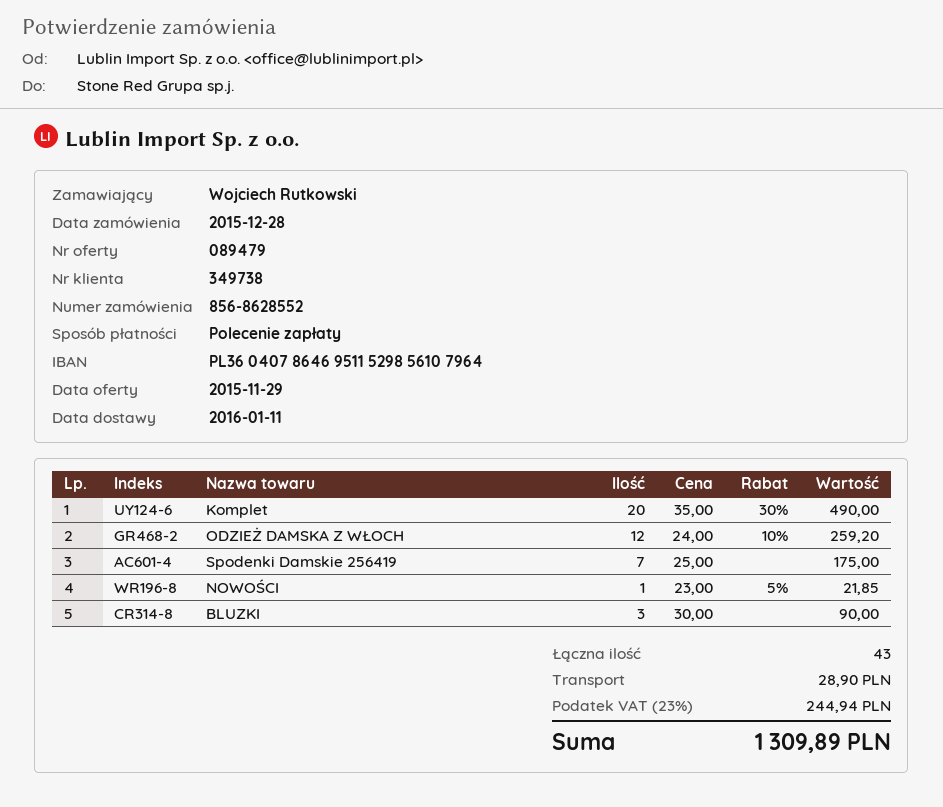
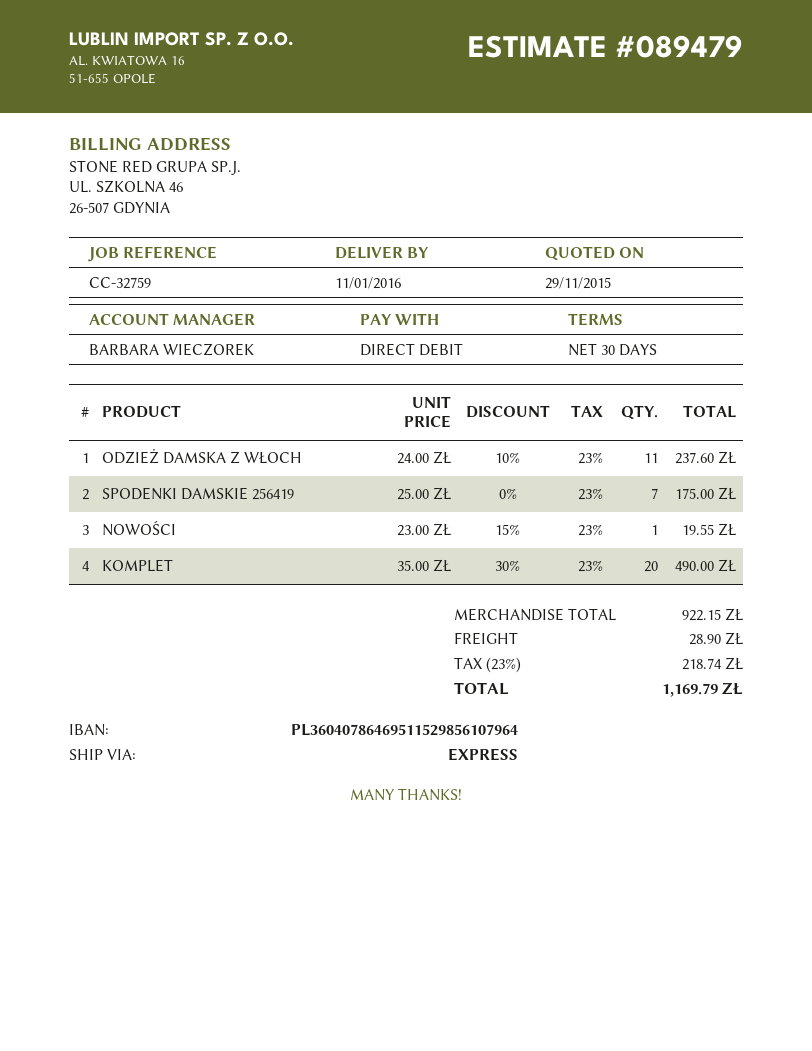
ODZIEŻ DAMSKA Z WŁOCH: 12 x 24.00 - 10% = 259.20 -> 11 x 24.00 - 10% = 237.60
NOWOŚCI: 1 x 23.00 - 5% = 21.85 -> 1 x 23.00 - 15% = 19.55
BLUZKI: 3 x 30.00 = 90.00 -> none
tax: 23% = 244.94 -> 23% = 218.74
total: 1309.89 -> 1169.79

